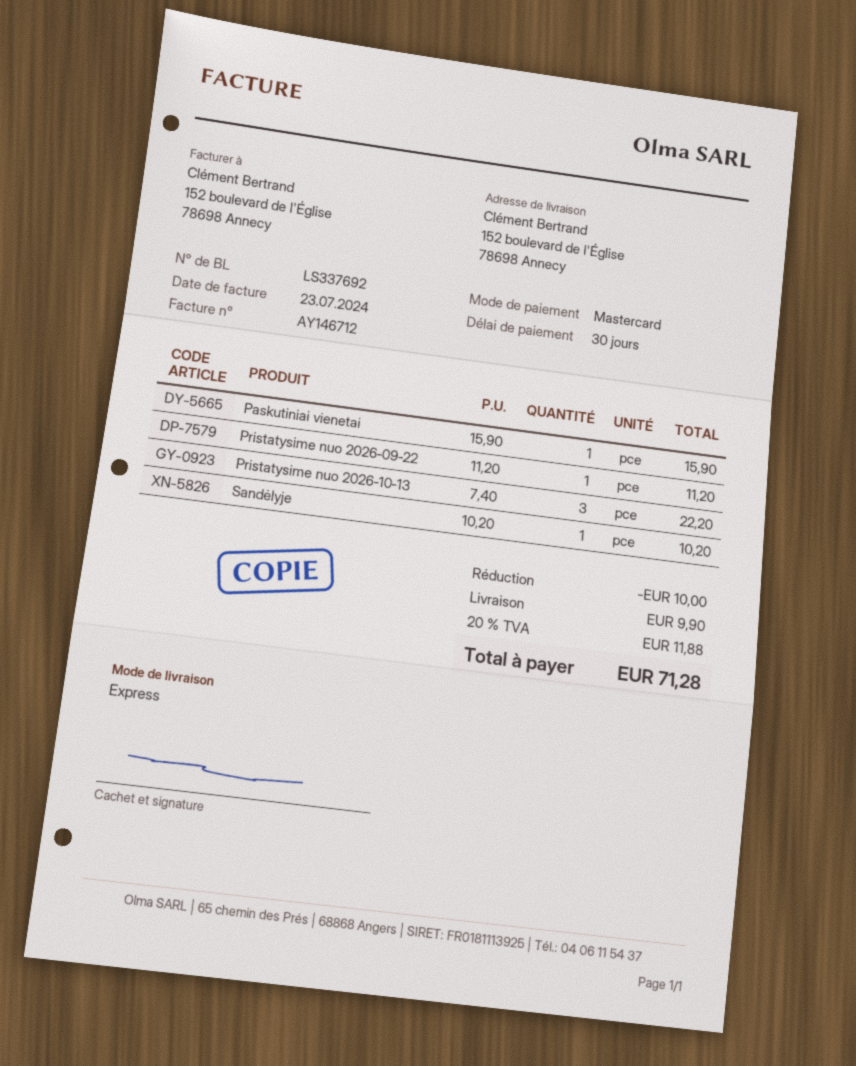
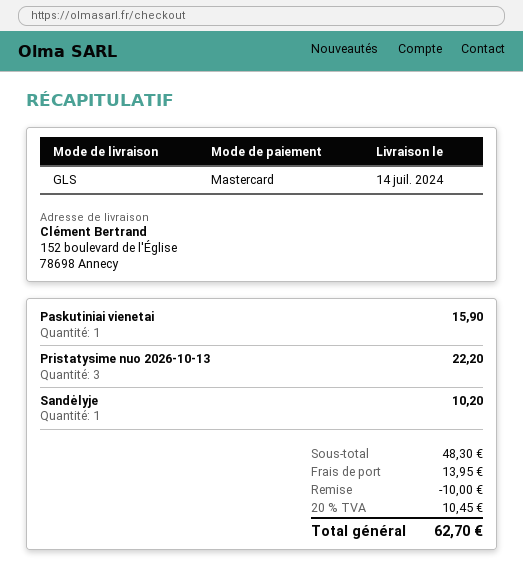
shipping method: express -> GLS
Pristatysime nuo 2026‑09‑22: 1 for 11.20 -> none
shipping: 9.90 -> 13.95
tax: 20% = 11.88 -> 20% = 10.45
total: 71.28 -> 62.70

